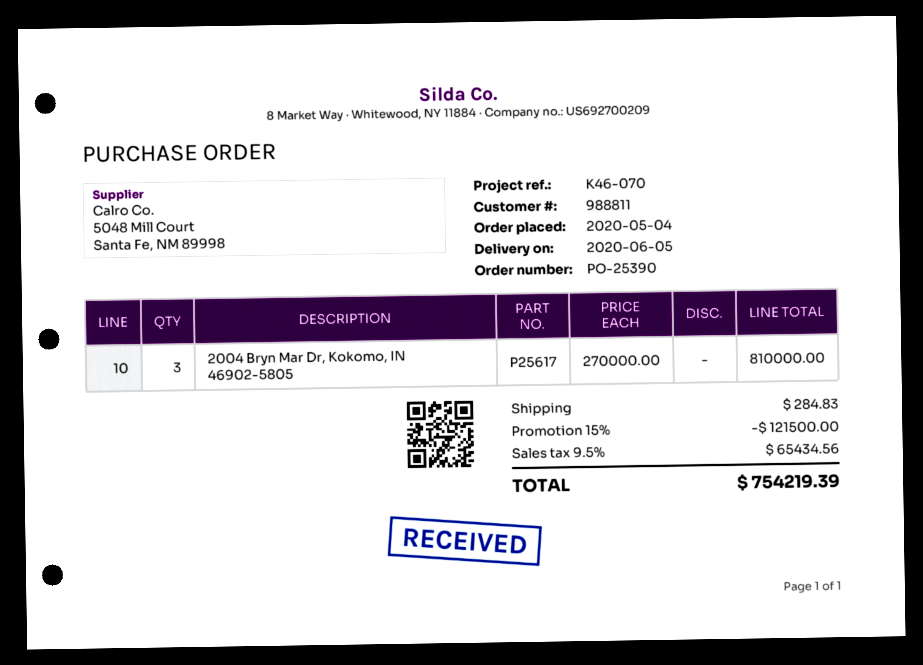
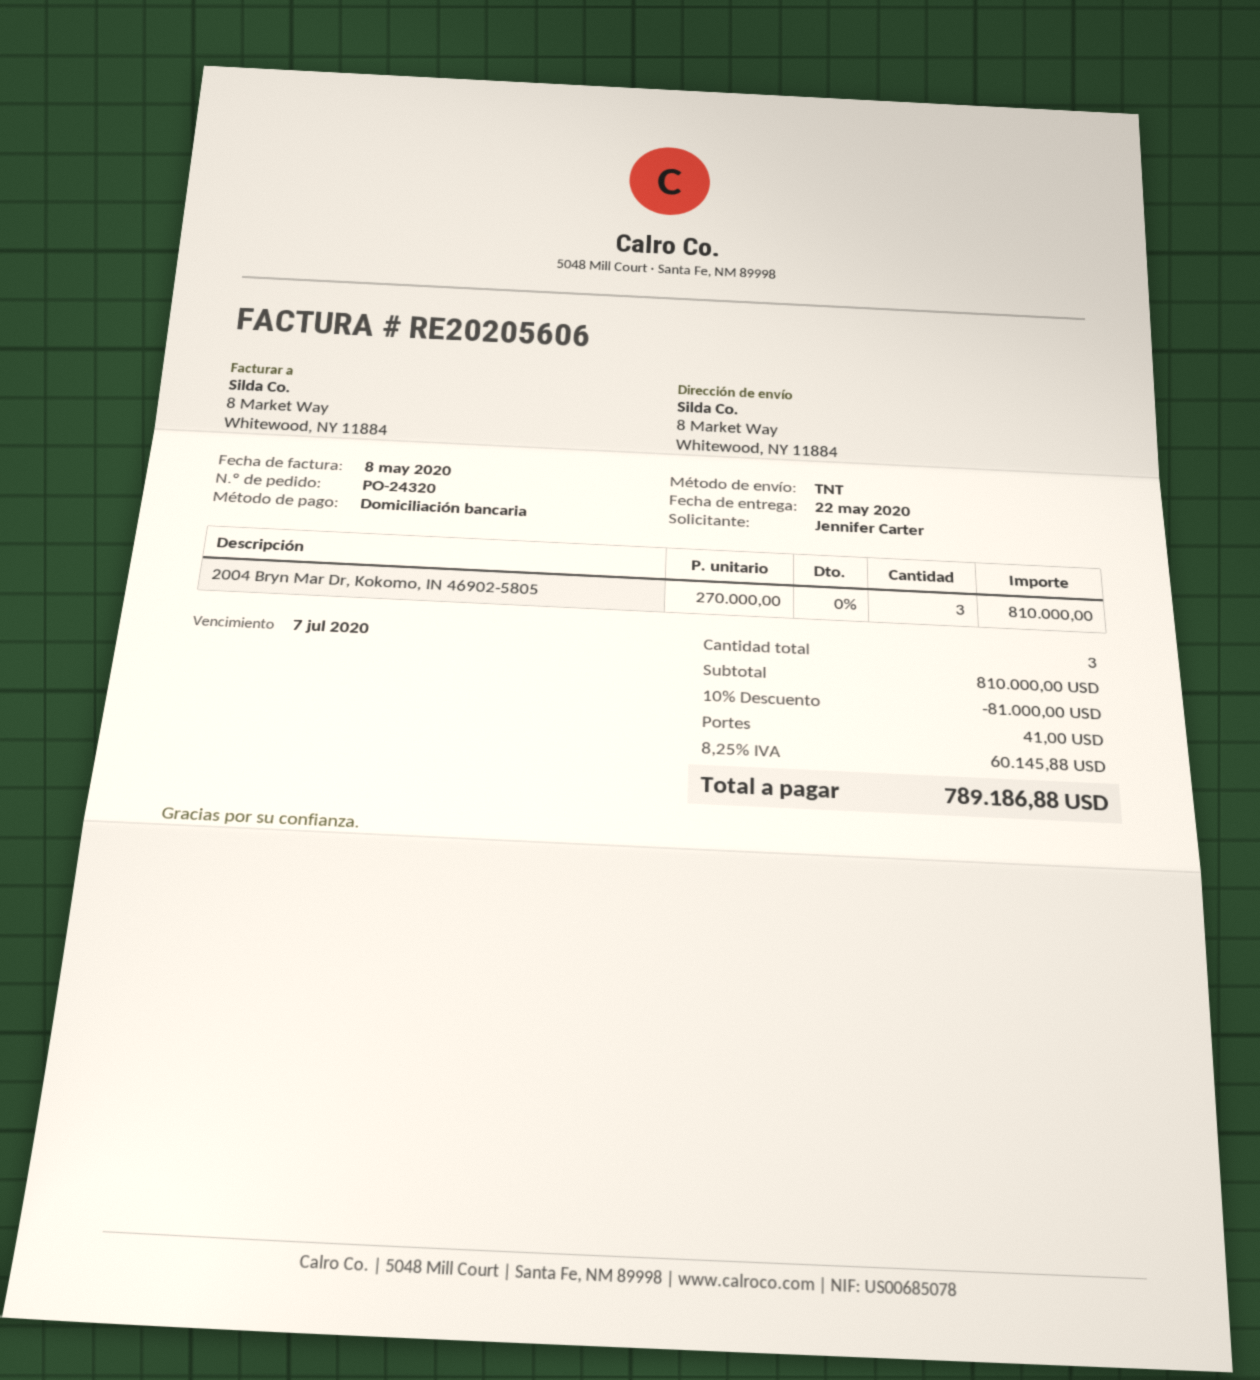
order number: PO-25390 -> PO-24320
delivery date: 2020-06-05 -> 2020-05-22
discount: 15% = 121500.00 -> 10% = 81000.00
shipping: 284.83 -> 41.00
tax: 9.5% = 65434.56 -> 8.25% = 60145.88
total: 754219.39 -> 789186.88

